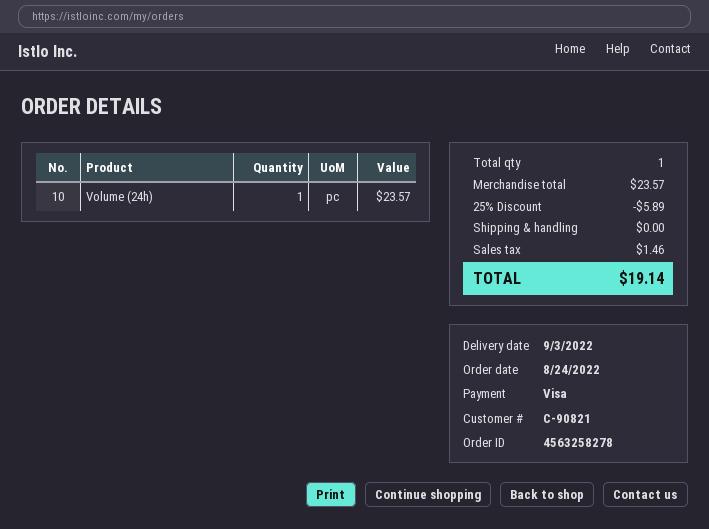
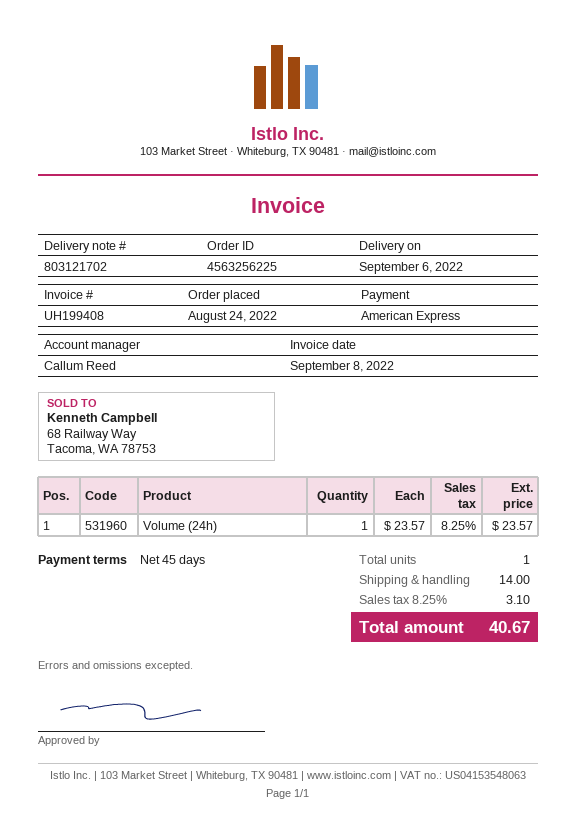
order number: 4563258278 -> 4563256225
delivery date: 2022-09-03 -> 2022-09-06
payment method: Visa -> American Express
discount: 25% = 5.89 -> none
shipping: 0.00 -> 14.00
tax: 1.46 -> 3.10
total: 19.14 -> 40.67

